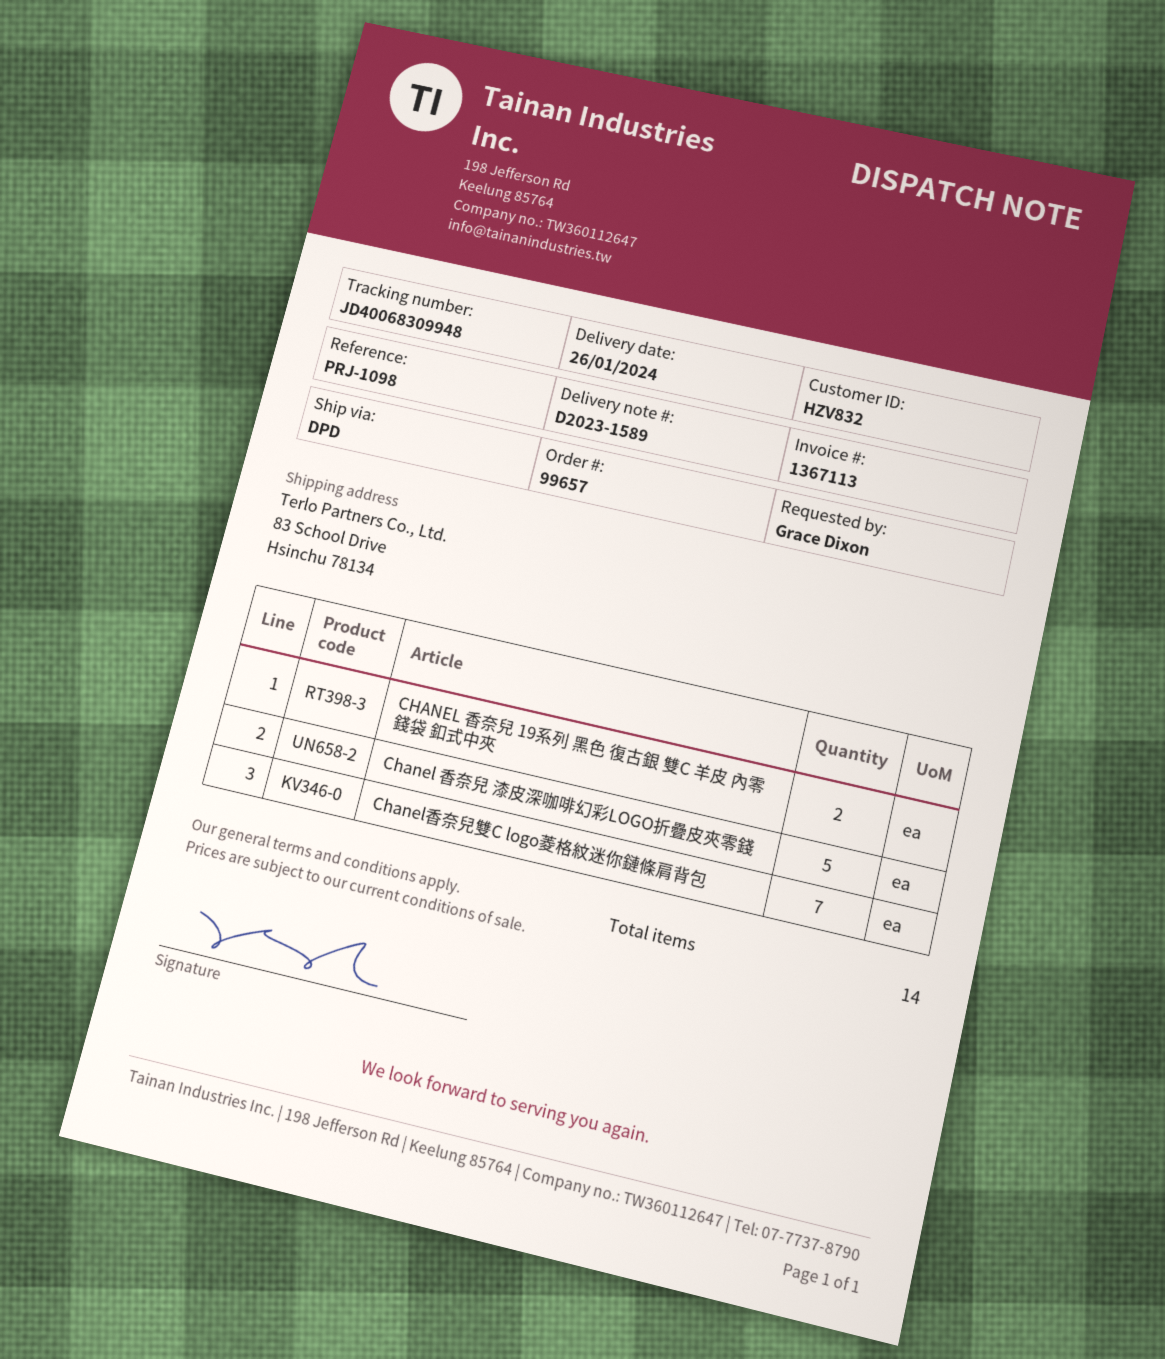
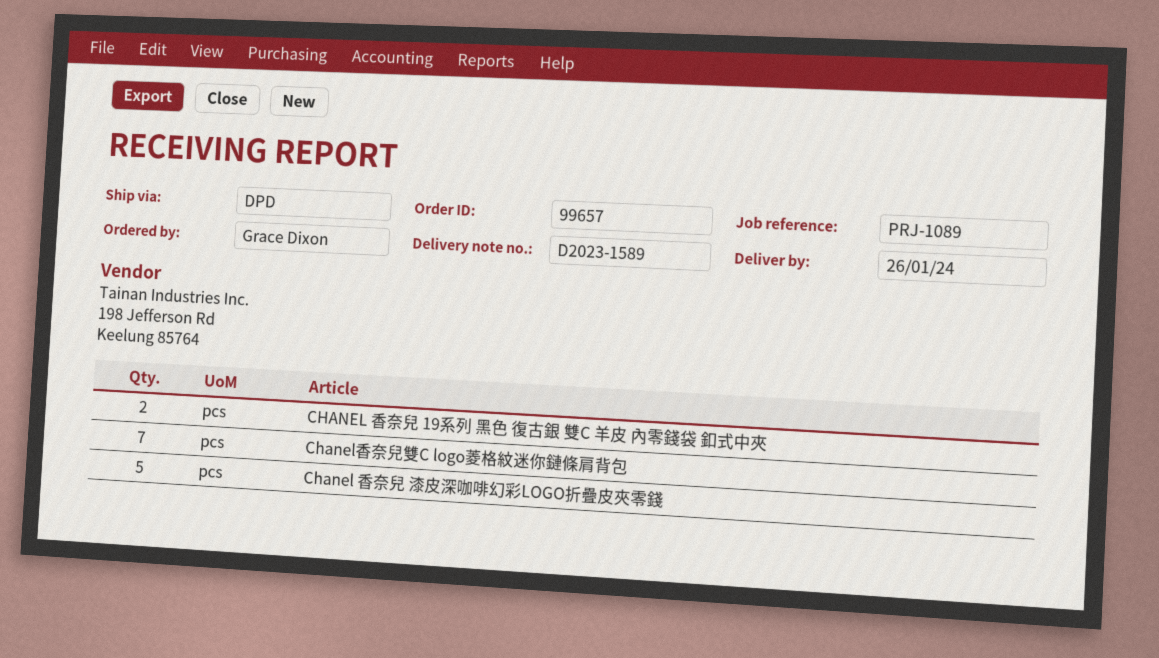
reference: PRJ-1098 -> PRJ-1089

